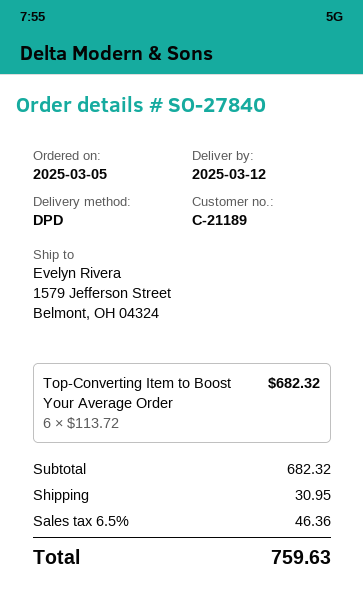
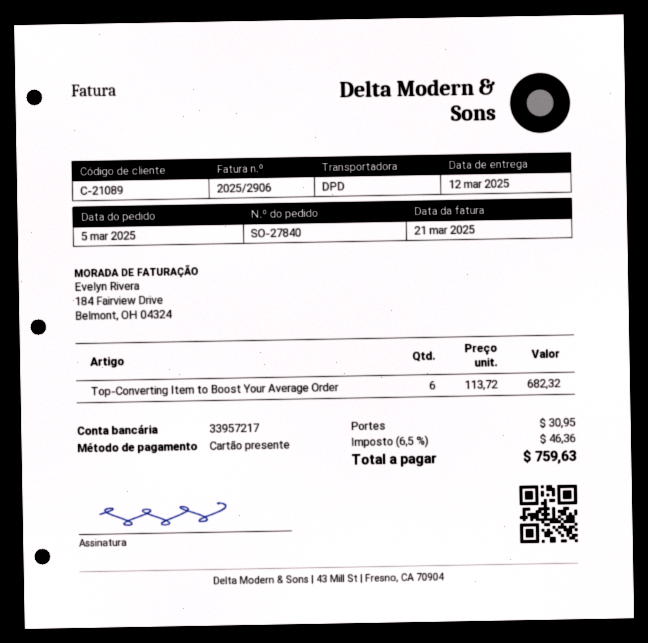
customer number: C-21189 -> C-21089

